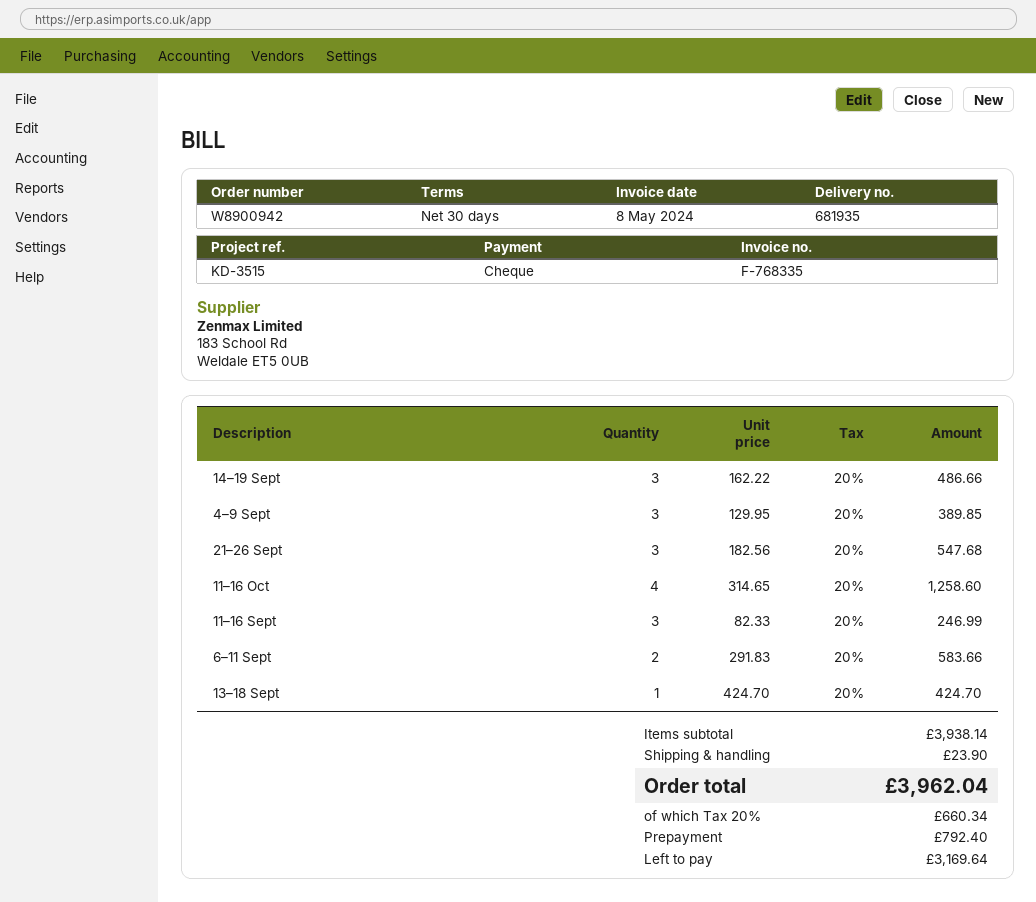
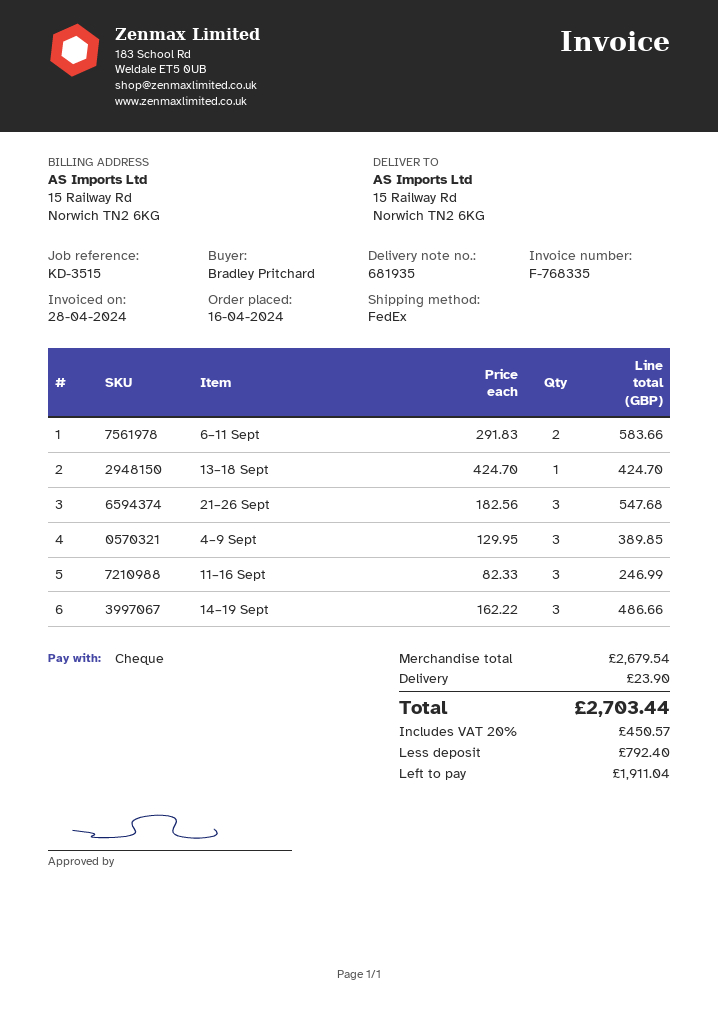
invoice date: 2024-05-08 -> 2024-04-28
11–16 Oct: 4 x 314.65 = 1258.60 -> none
subtotal: 3938.14 -> 2679.54
tax: 20% = 660.34 -> 20% = 450.57
total: 3962.04 -> 2703.44
balance: 3169.64 -> 1911.04

